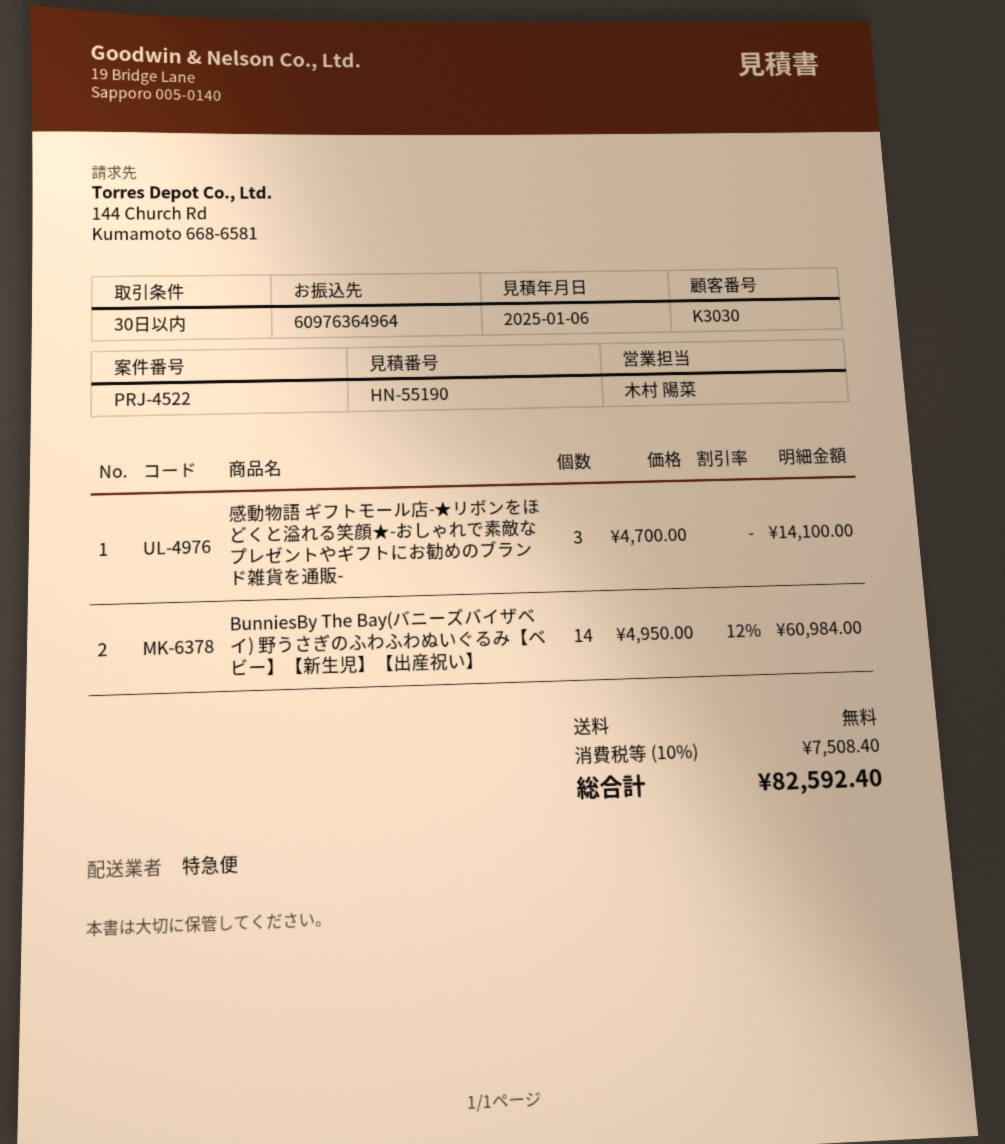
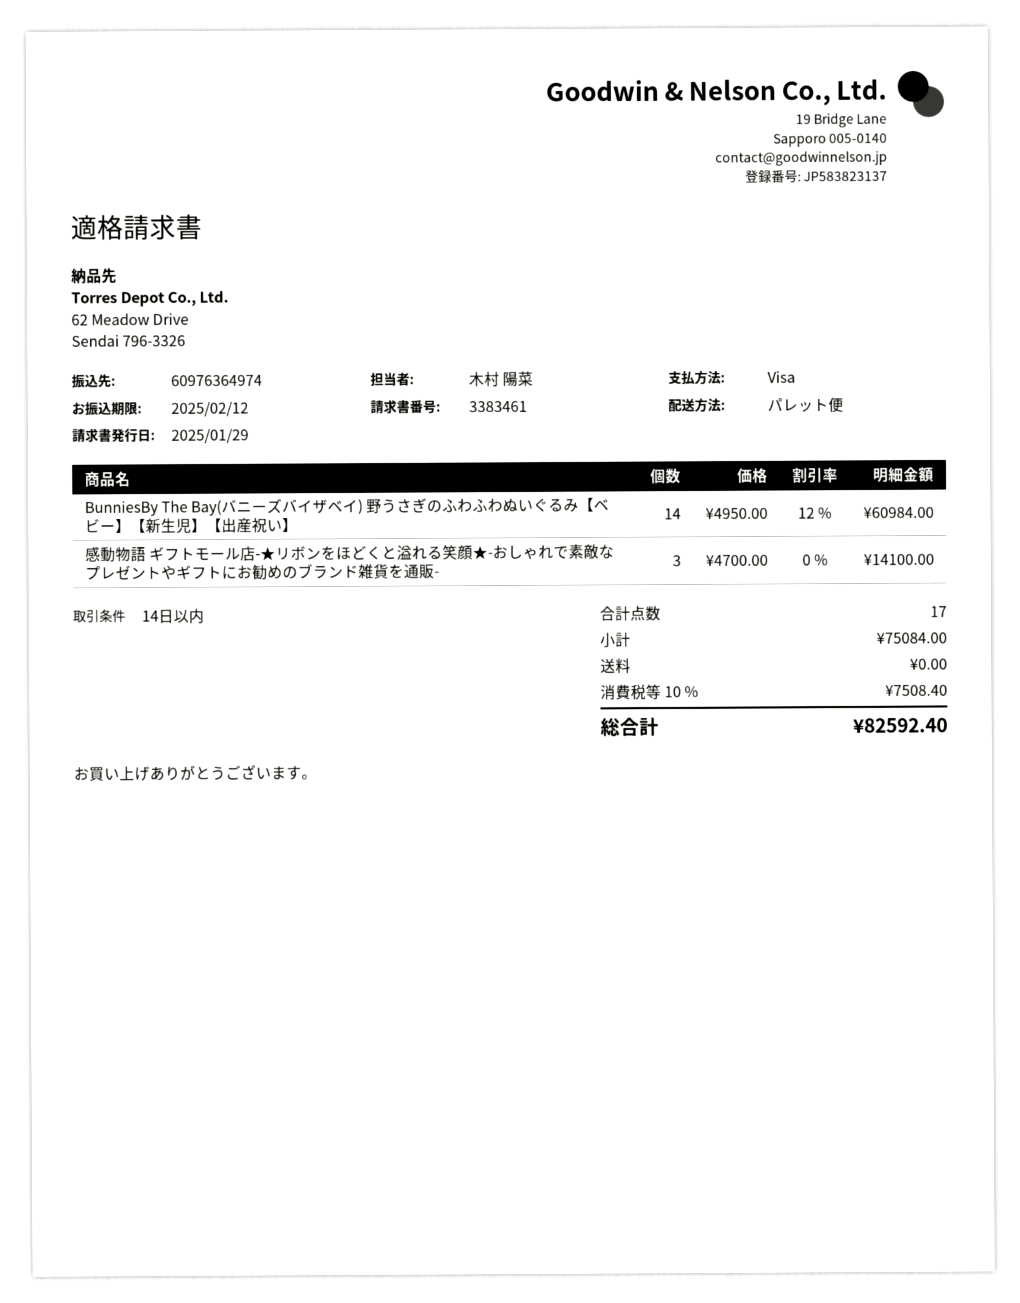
payment terms: 30 days -> 14 days
bank account: 60976364964 -> 60976364974
shipping method: express -> pallet freight

